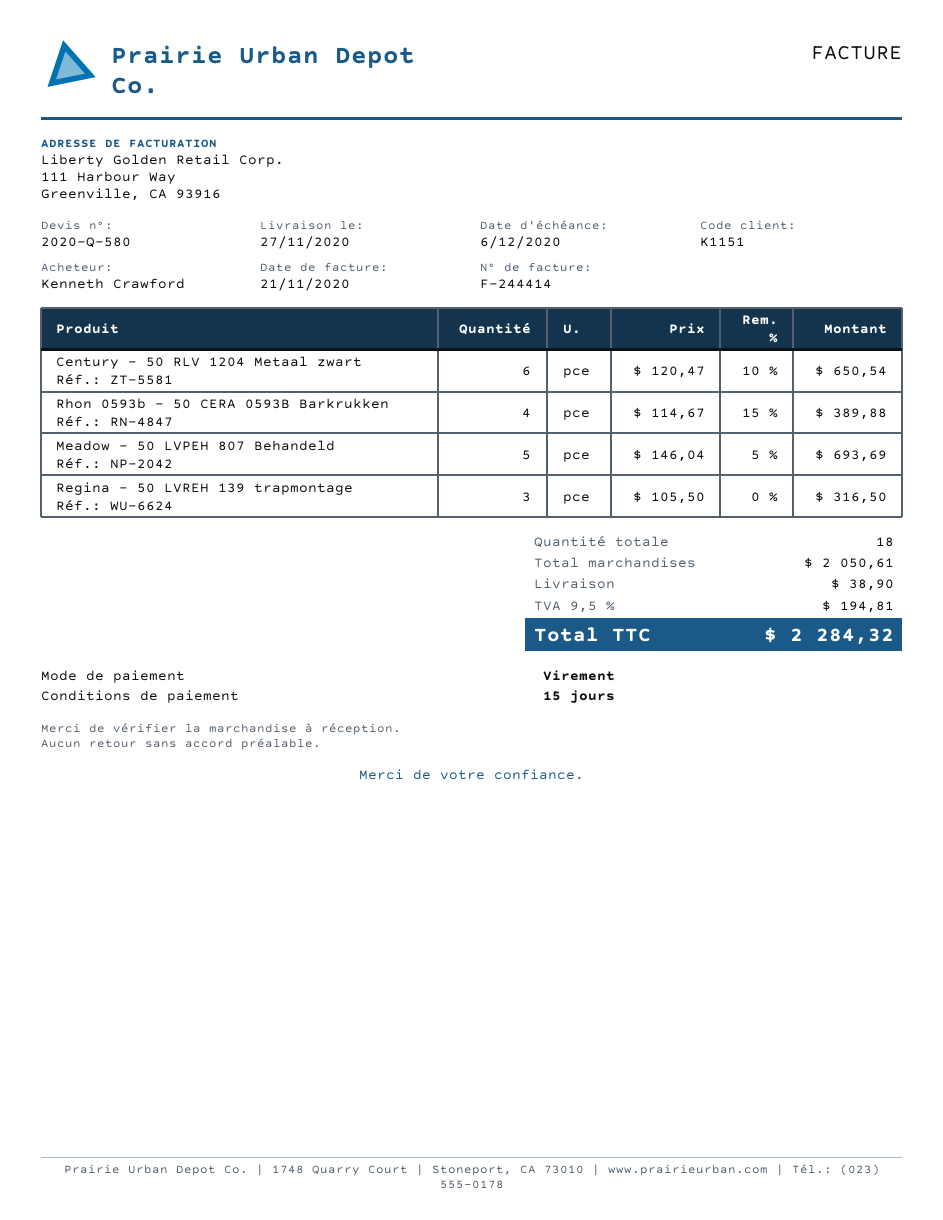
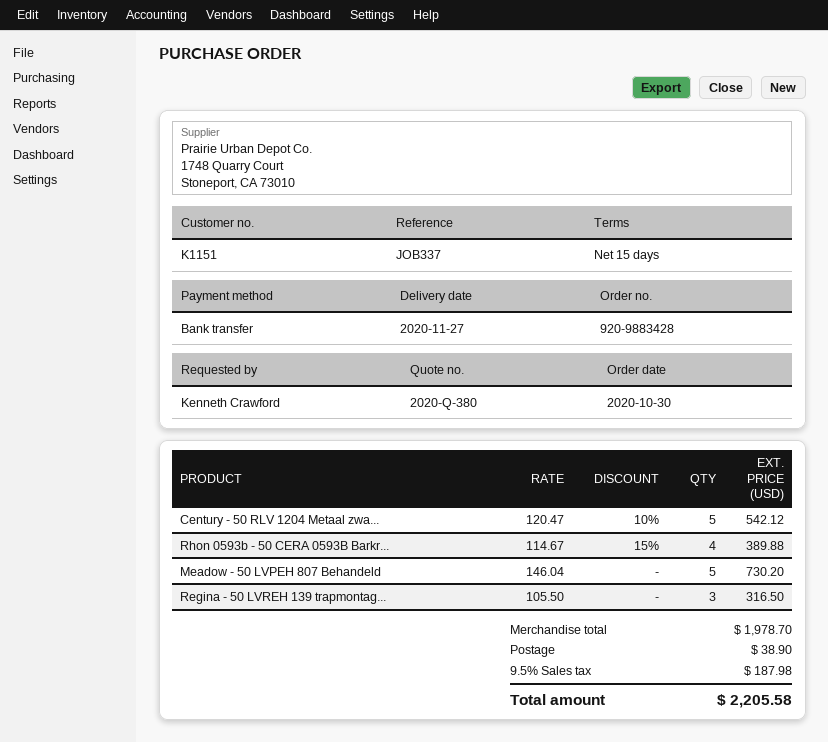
quote number: 2020-Q-580 -> 2020-Q-380
Century - 50 RLV 1204 Metaal zwart: 6 x 120.47 - 10% = 650.54 -> 5 x 120.47 - 10% = 542.12
Meadow - 50 LVPEH 807 Behandeld: 5 x 146.04 - 5% = 693.69 -> 5 x 146.04 = 730.20
subtotal: 2050.61 -> 1978.70
tax: 9.5% = 194.81 -> 9.5% = 187.98
total: 2284.32 -> 2205.58

